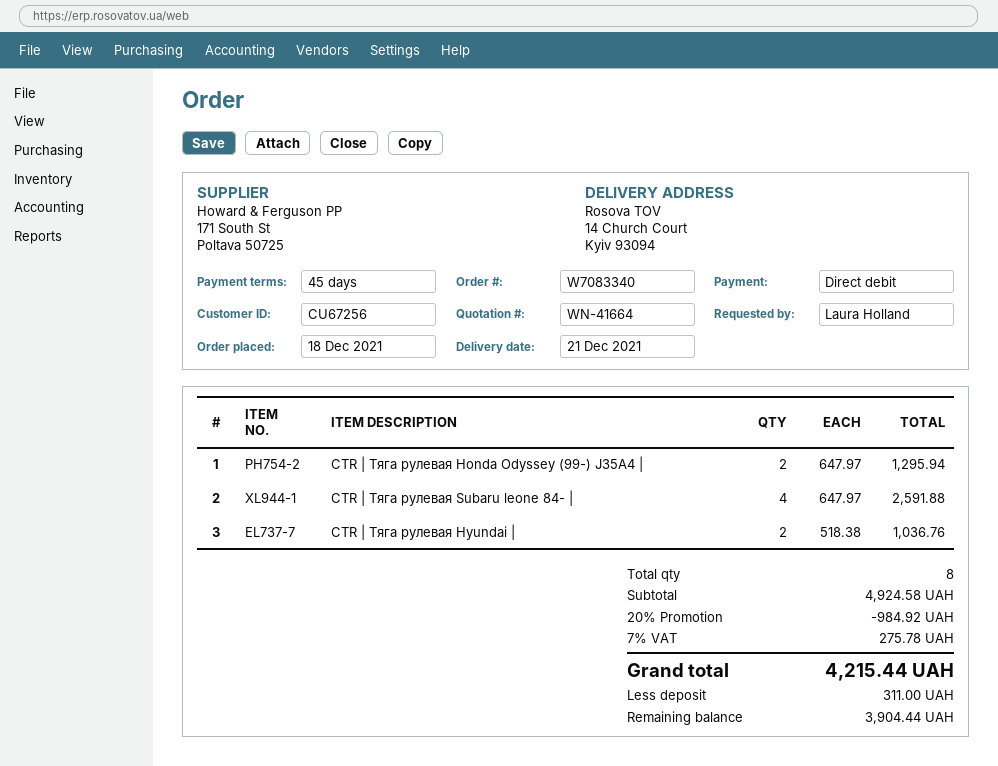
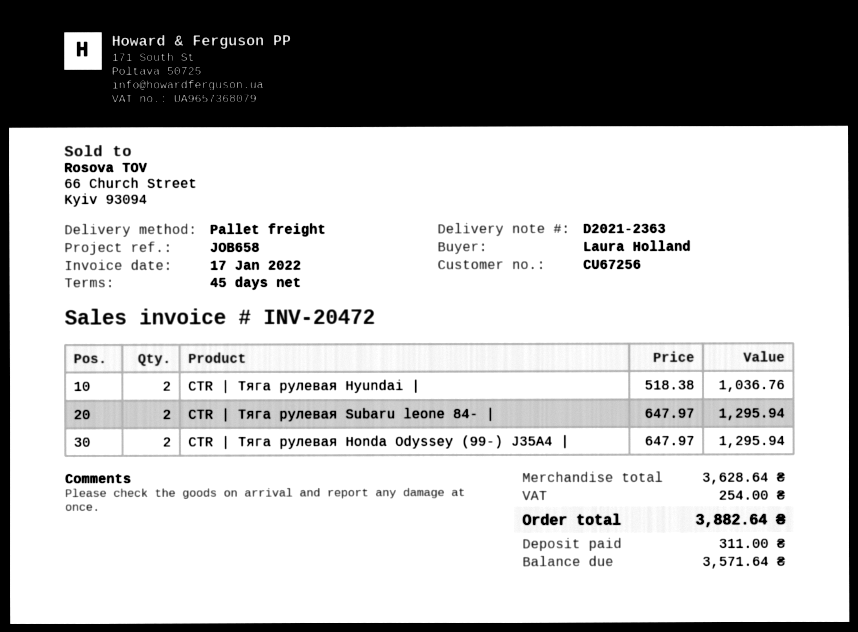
CTR | Тяга рулевая Subaru leone 84- |: 4 x 647.97 = 2591.88 -> 2 x 647.97 = 1295.94
subtotal: 4924.58 -> 3628.64
discount: 20% = 984.92 -> none
tax: 275.78 -> 254.00
total: 4215.44 -> 3882.64
balance: 3904.44 -> 3571.64

